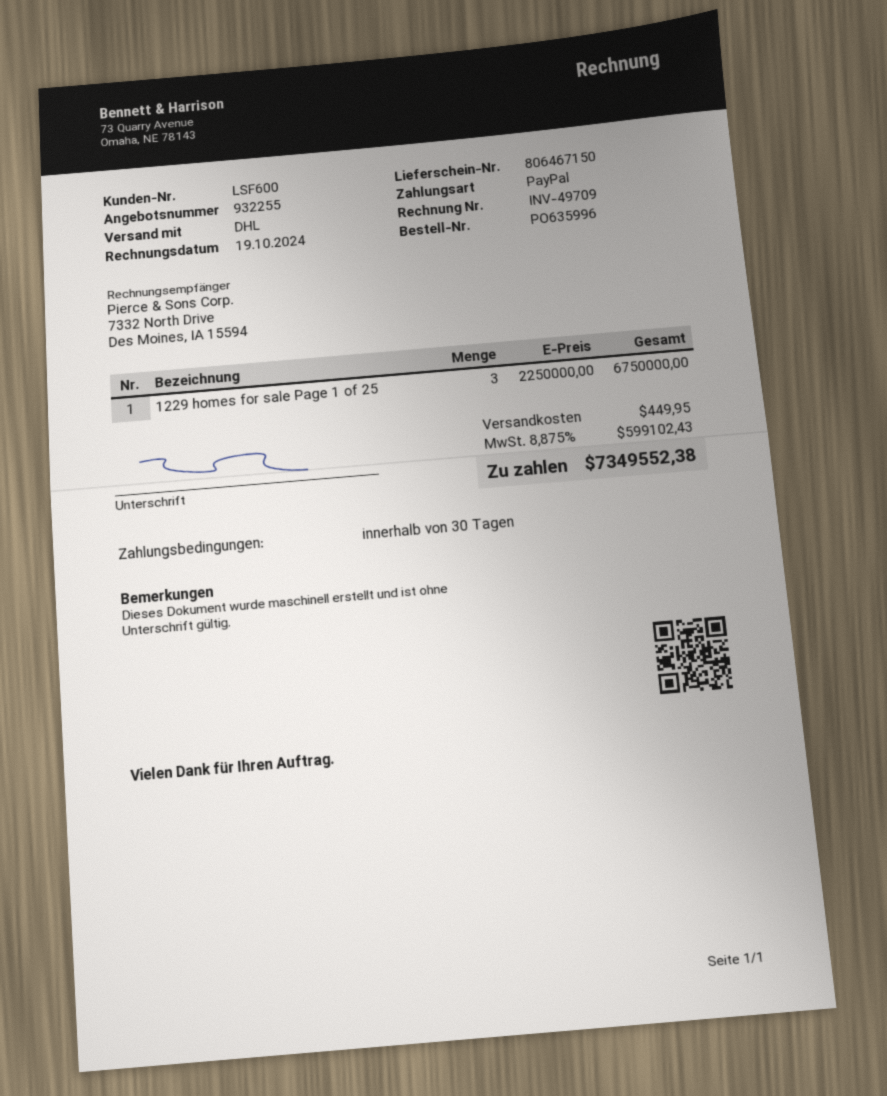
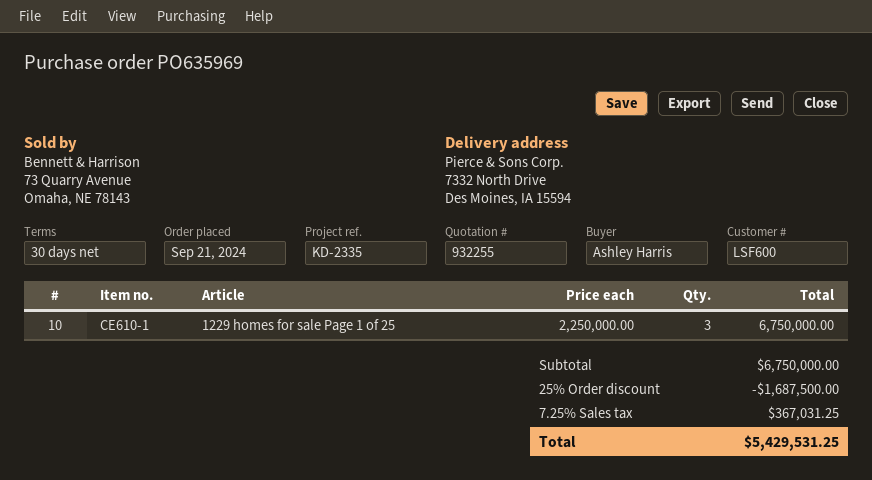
order number: PO635996 -> PO635969
discount: none -> 25% = 1687500.00
shipping: 449.95 -> none
tax: 8.875% = 599102.43 -> 7.25% = 367031.25
total: 7349552.38 -> 5429531.25

